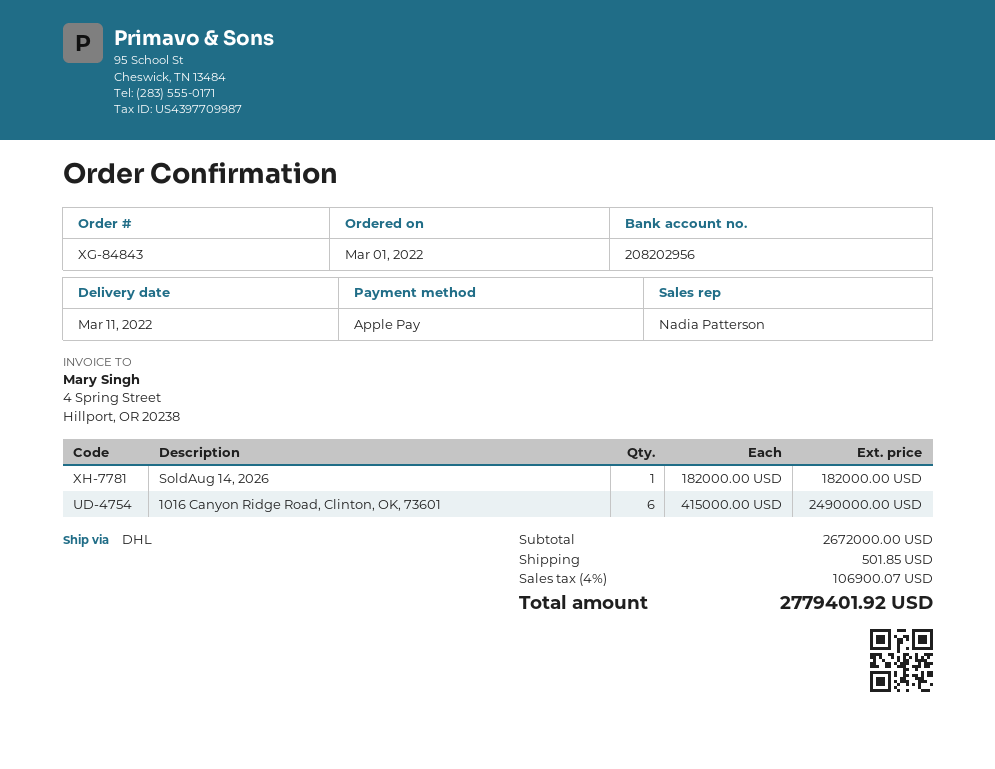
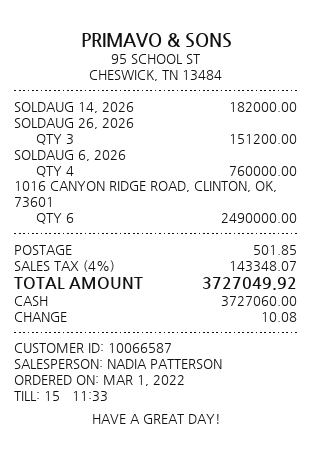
payment method: Apple Pay -> cash
SOLDAUG 26, 2026: none -> 3 for 151200.00
SOLDAUG 6, 2026: none -> 4 for 760000.00
tax: 4% = 106900.07 -> 4% = 143348.07
total: 2779401.92 -> 3727049.92

